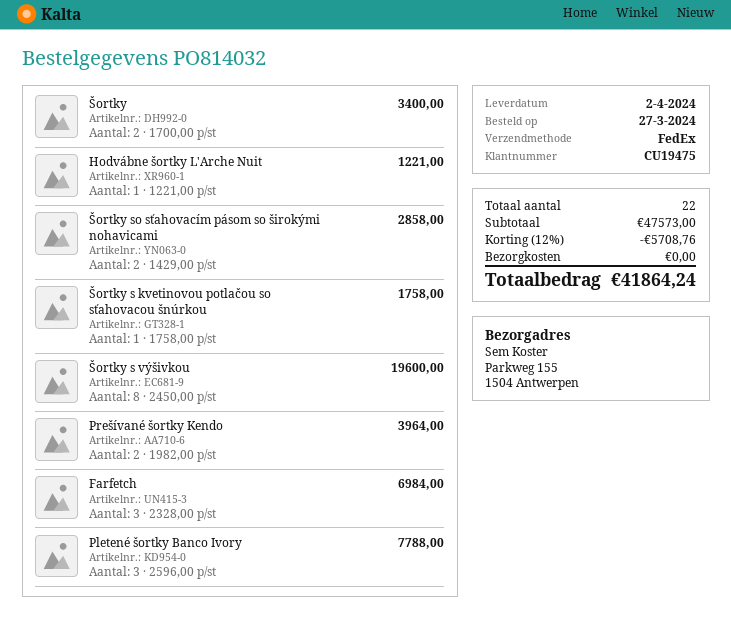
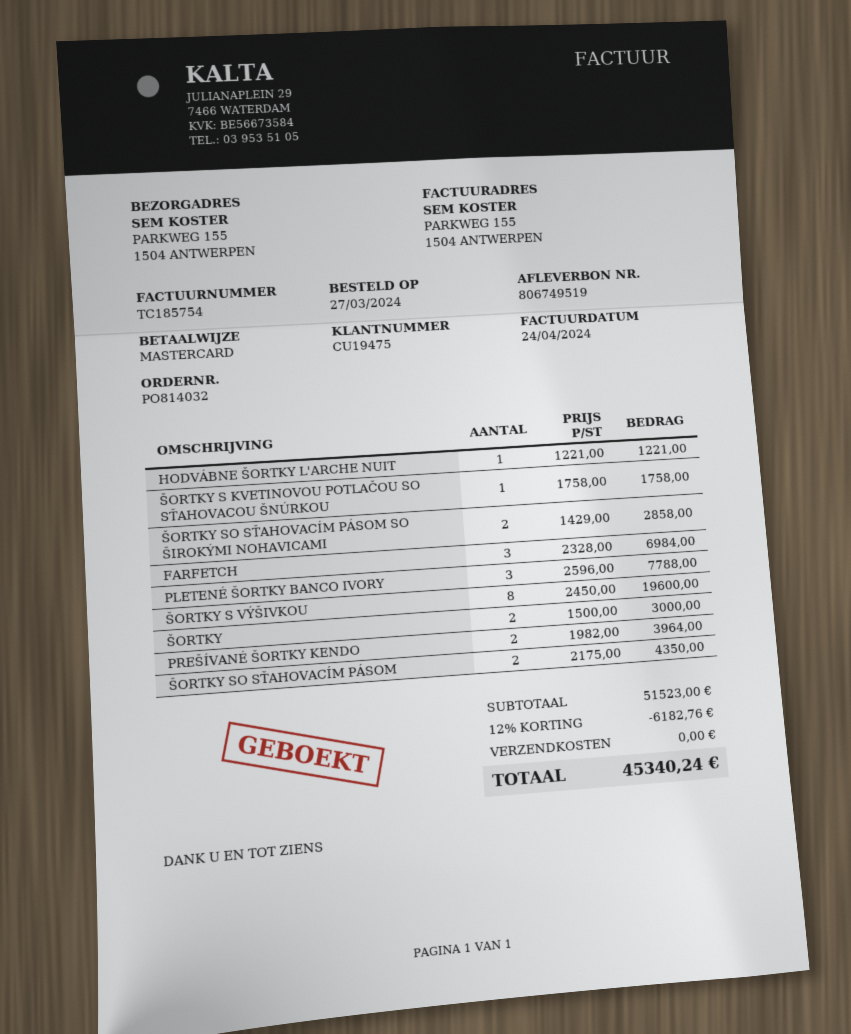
Šortky: 2 x 1700.00 = 3400.00 -> 2 x 1500.00 = 3000.00
ŠORTKY SO SŤAHOVACÍM PÁSOM: none -> 2 x 2175.00 = 4350.00
subtotal: 47573.00 -> 51523.00
discount: 12% = 5708.76 -> 12% = 6182.76
total: 41864.24 -> 45340.24

